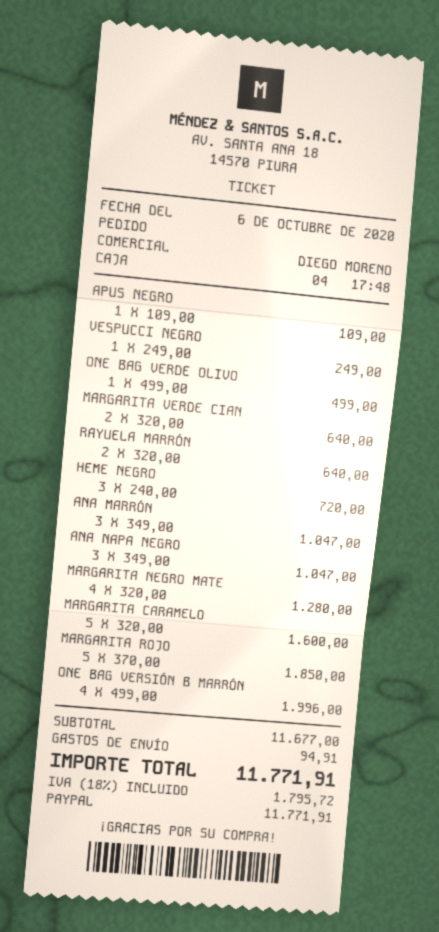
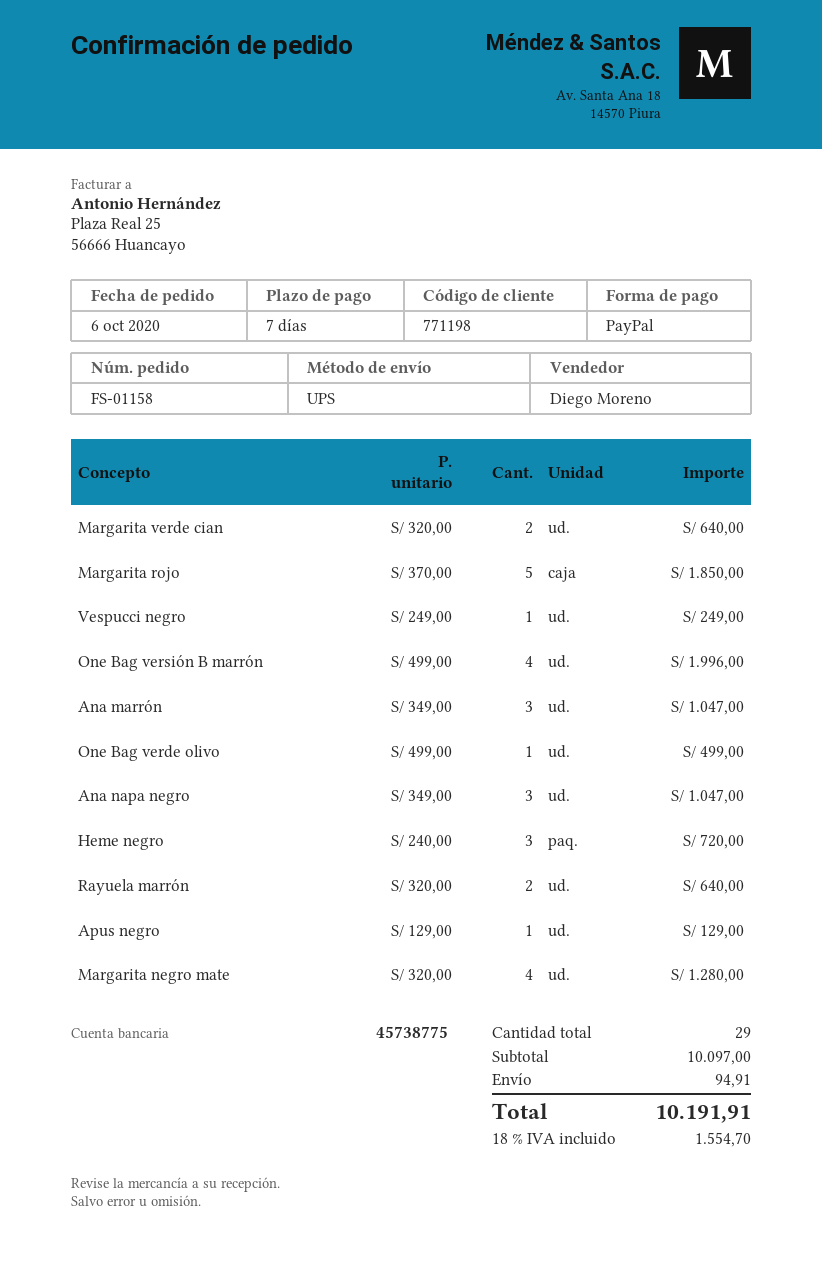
APUS NEGRO: 1 x 109.00 = 109.00 -> 1 x 129.00 = 129.00
MARGARITA CARAMELO: 5 x 320.00 = 1600.00 -> none
subtotal: 11677.00 -> 10097.00
tax: 18% = 1795.72 -> 18% = 1554.70
total: 11771.91 -> 10191.91

